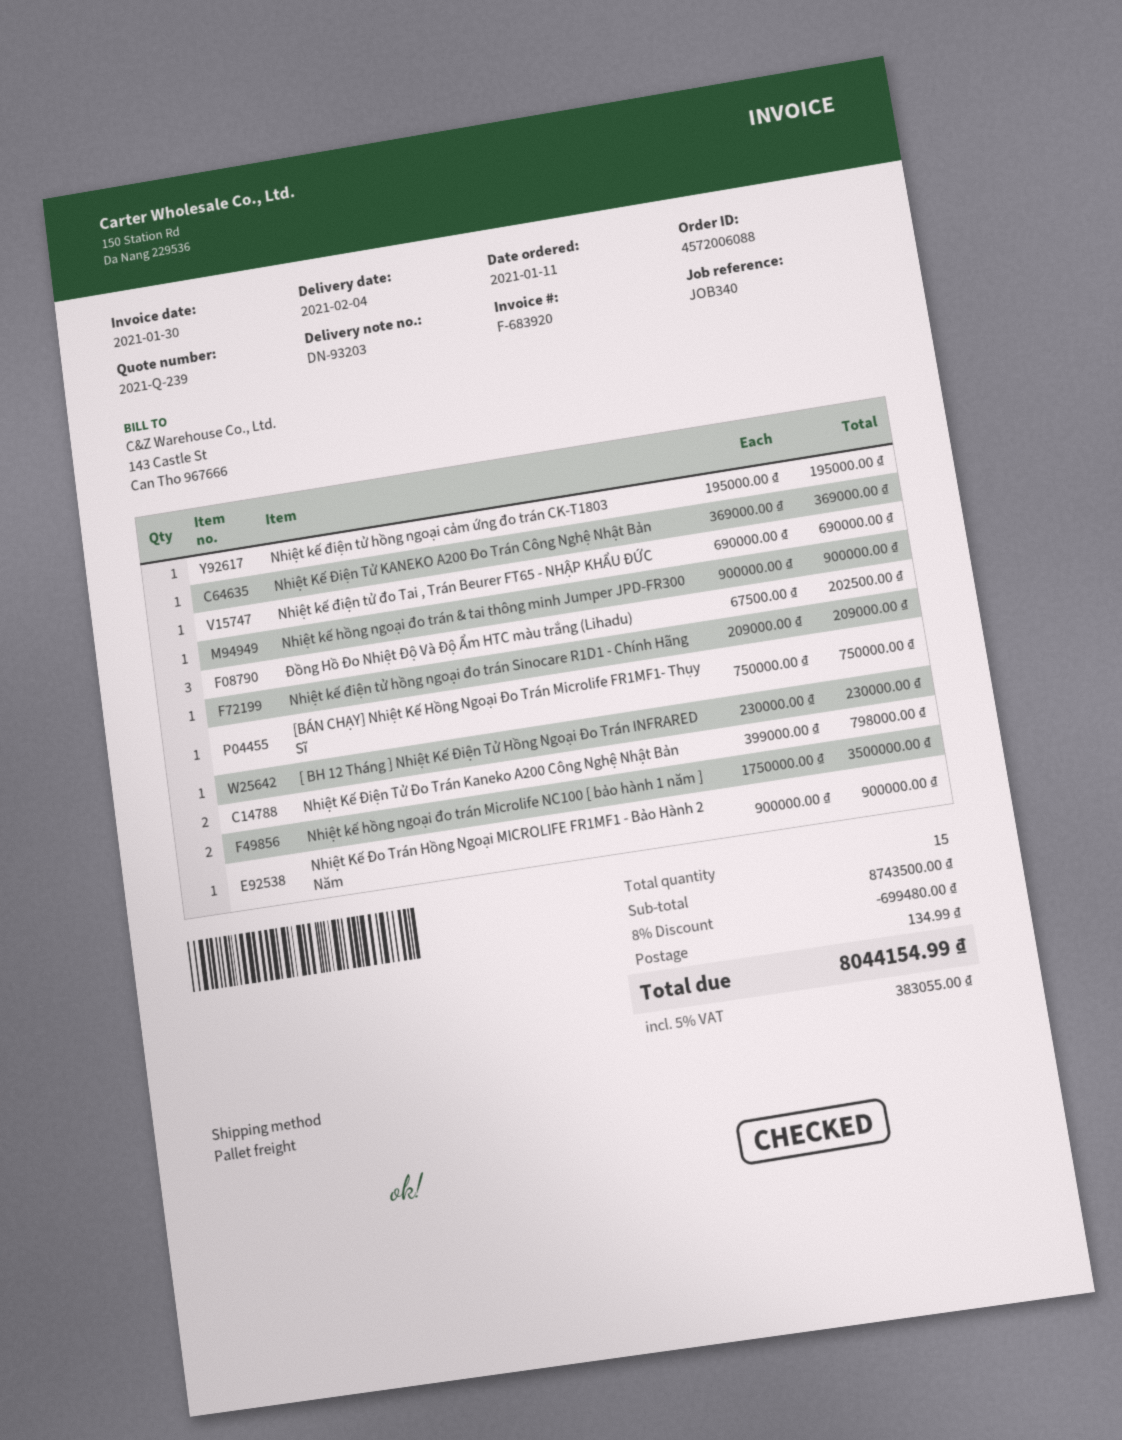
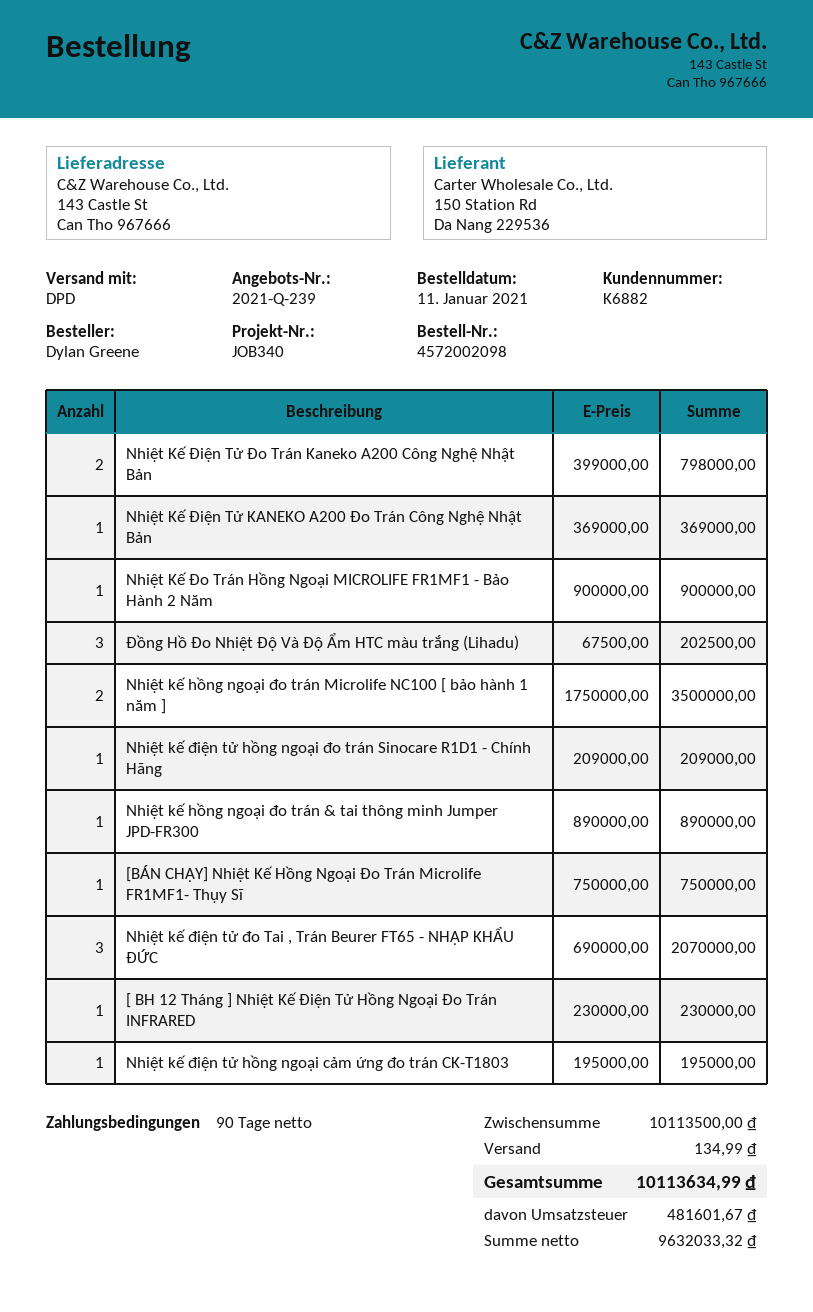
order number: 4572006088 -> 4572002098
shipping method: pallet freight -> DPD
Nhiệt kế điện tử đo Tai , Trán Beurer FT65 - NHẬP KHẨU ĐỨC: 1 x 690000.00 = 690000.00 -> 3 x 690000.00 = 2070000.00
Nhiệt kế hồng ngoại đo trán & tai thông minh Jumper JPD-FR300: 1 x 900000.00 = 900000.00 -> 1 x 890000.00 = 890000.00
subtotal: 8743500.00 -> 10113500.00
discount: 8% = 699480.00 -> none
tax: 383055.00 -> 481601.67
total: 8044154.99 -> 10113634.99

